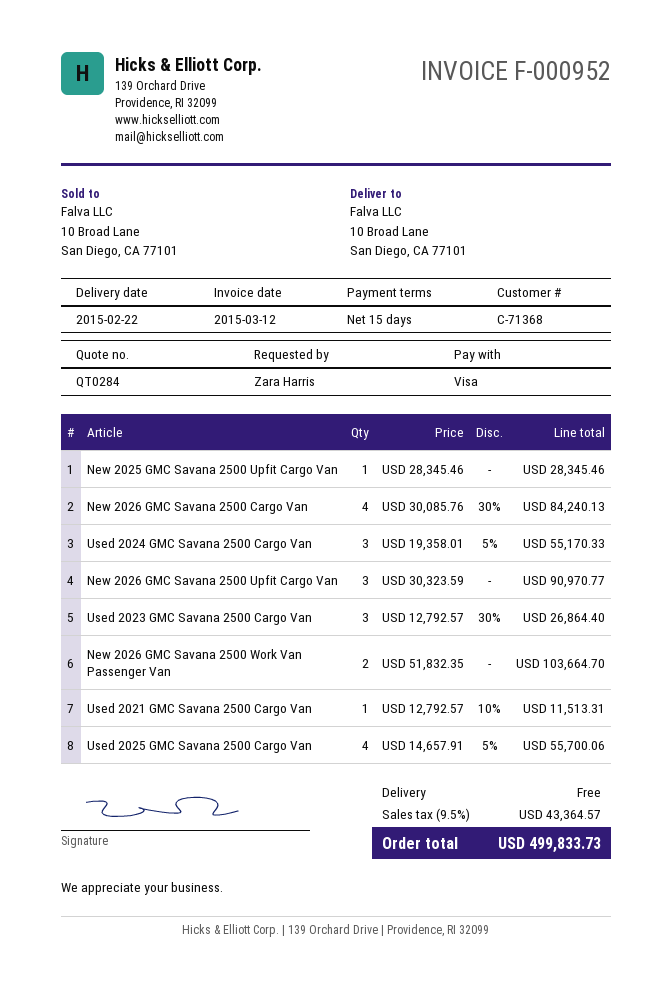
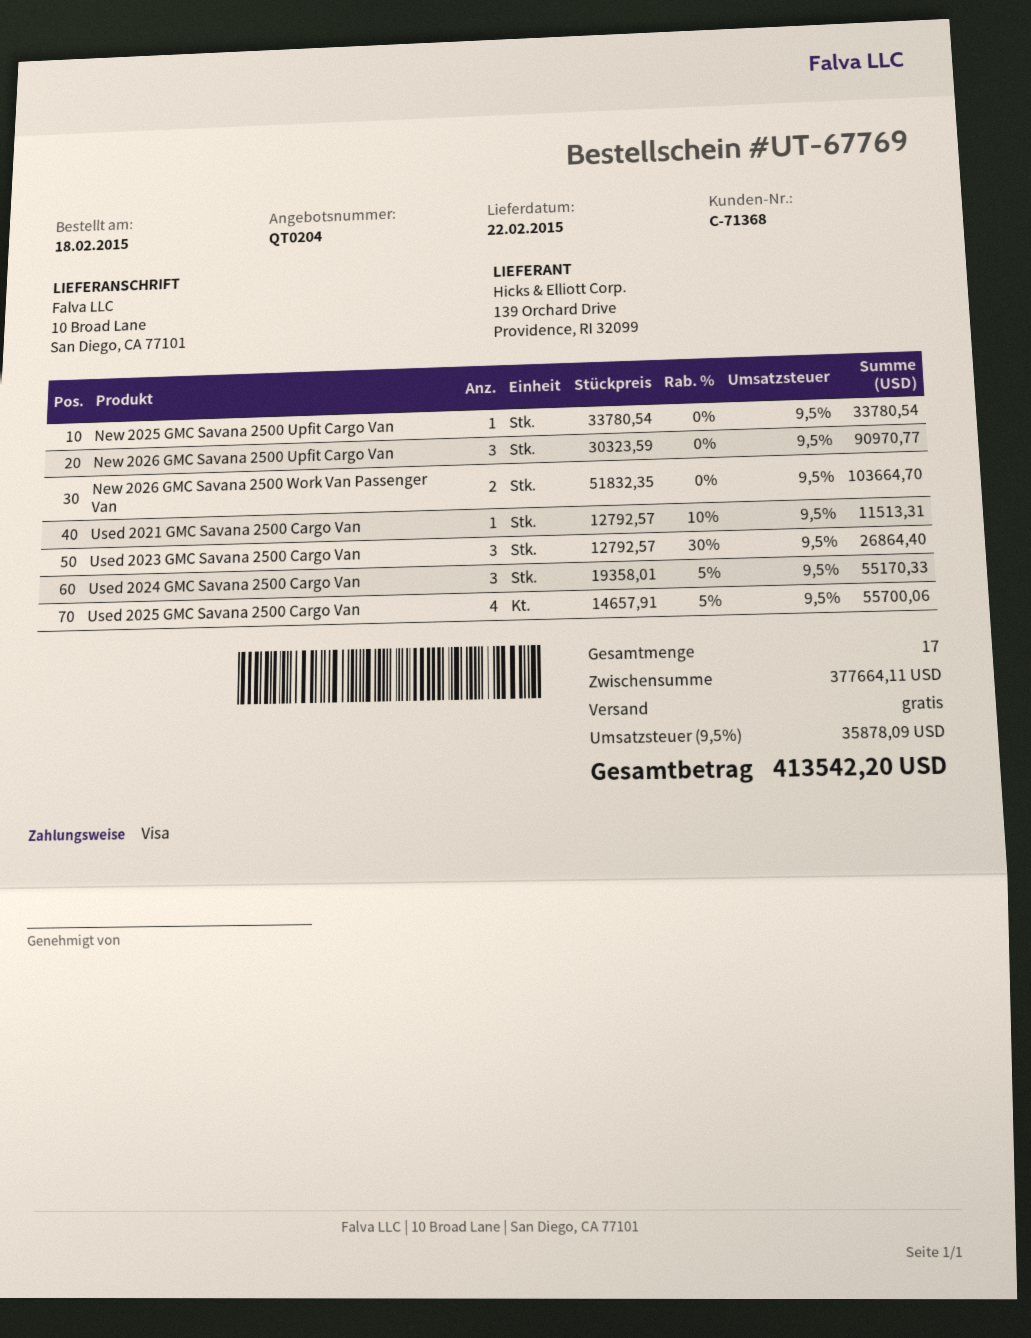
quote number: QT0284 -> QT0204
New 2025 GMC Savana 2500 Upfit Cargo Van: 1 x 28345.46 = 28345.46 -> 1 x 33780.54 = 33780.54
New 2026 GMC Savana 2500 Cargo Van: 4 x 30085.76 - 30% = 84240.13 -> none
tax: 9.5% = 43364.57 -> 9.5% = 35878.09
total: 499833.73 -> 413542.20

